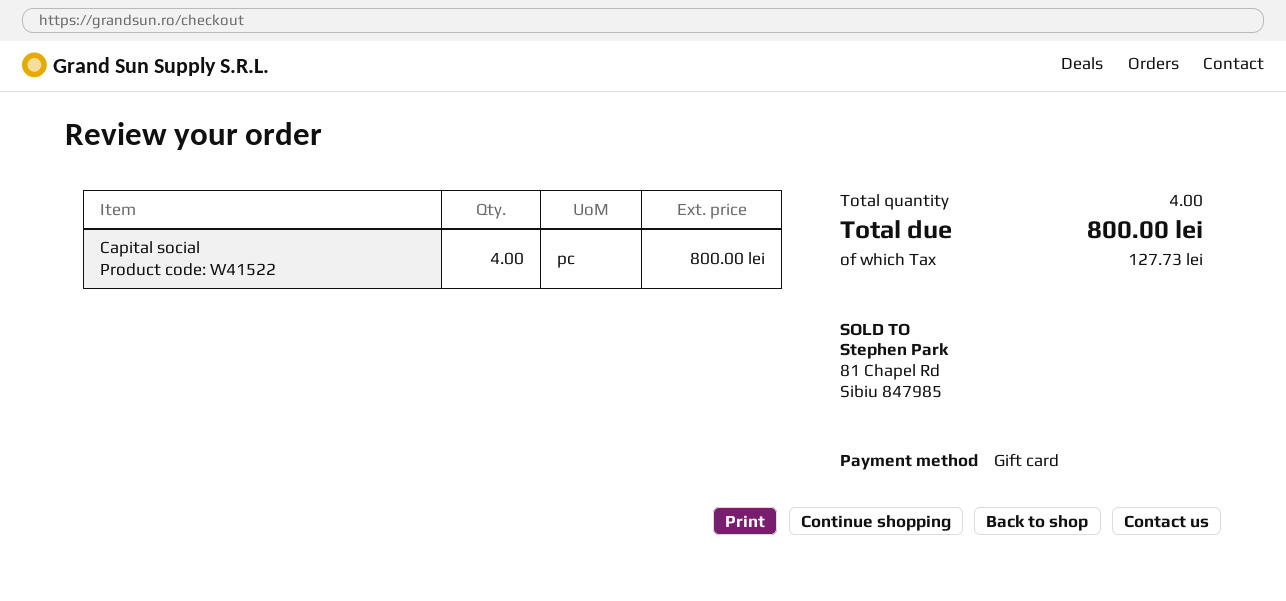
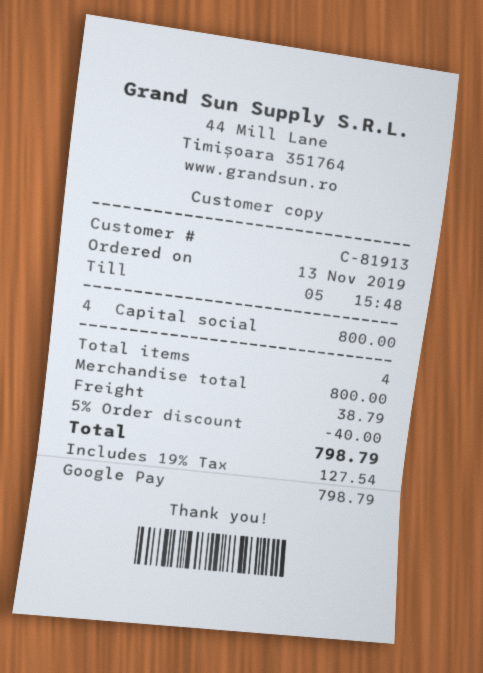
payment method: gift card -> Google Pay
discount: none -> 5% = 40.00
shipping: none -> 38.79
tax: 127.73 -> 127.54
total: 800.00 -> 798.79

